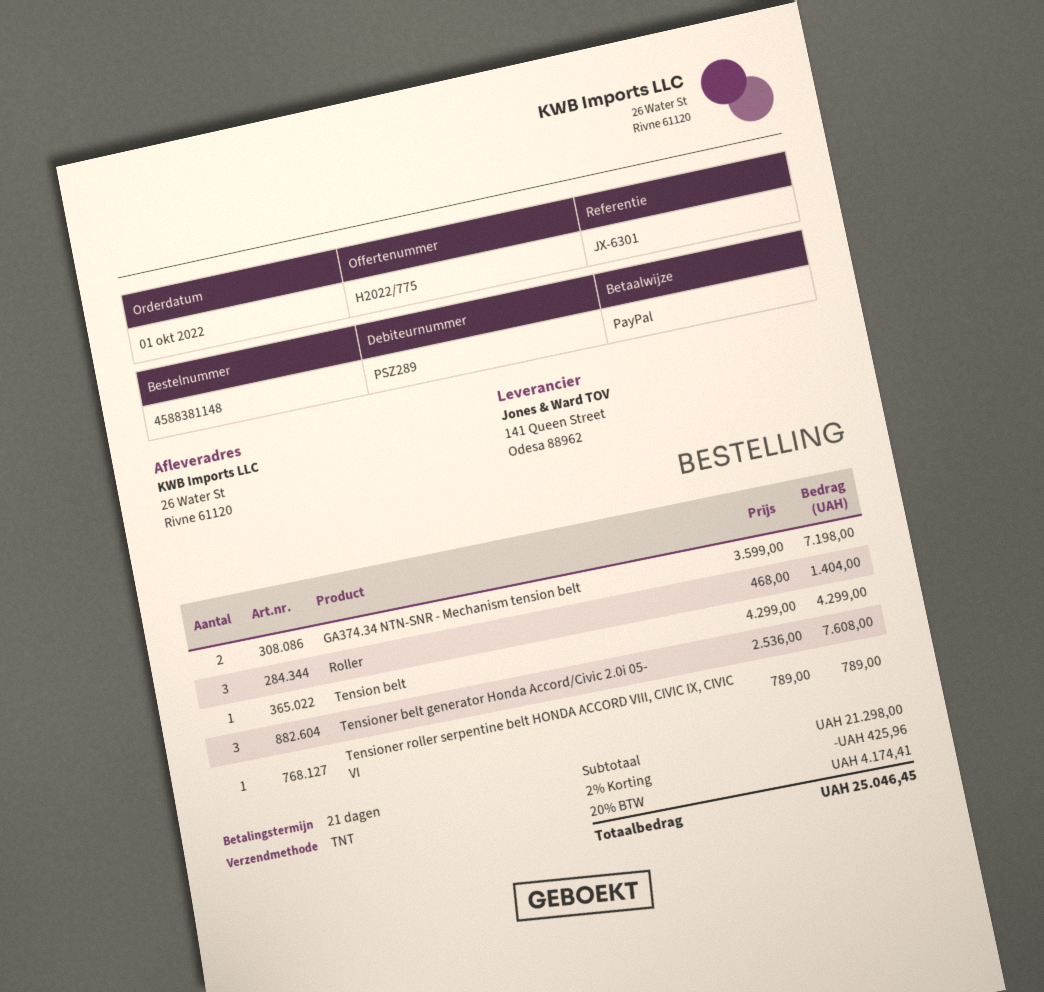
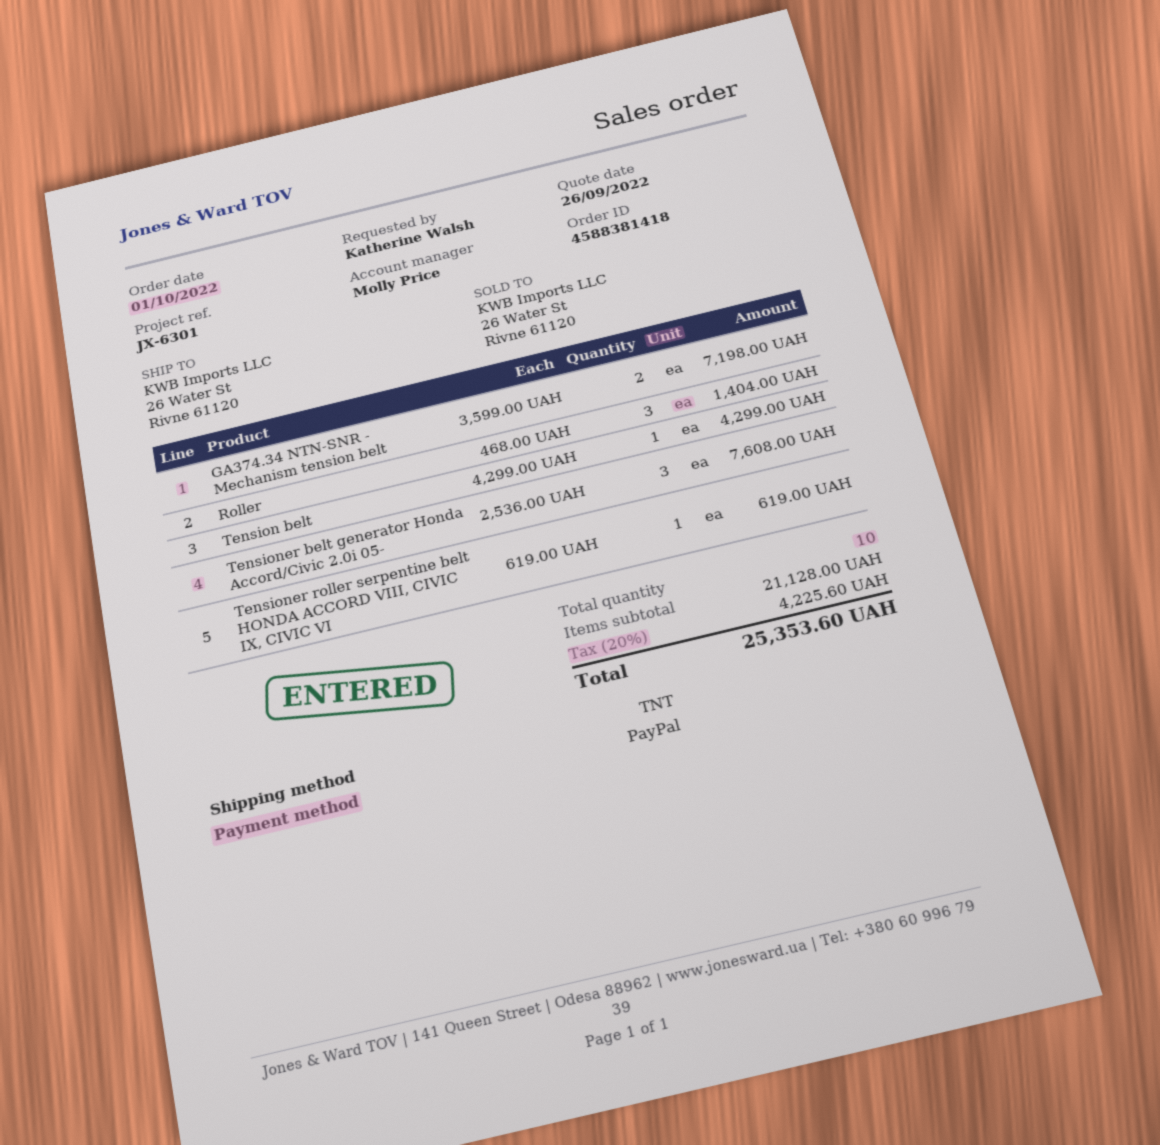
order number: 4588381148 -> 4588381418
Tensioner roller serpentine belt HONDA ACCORD VIII, CIVIC IX, CIVIC VI: 1 x 789.00 = 789.00 -> 1 x 619.00 = 619.00
subtotal: 21298.00 -> 21128.00
discount: 2% = 425.96 -> none
tax: 20% = 4174.41 -> 20% = 4225.60
total: 25046.45 -> 25353.60

